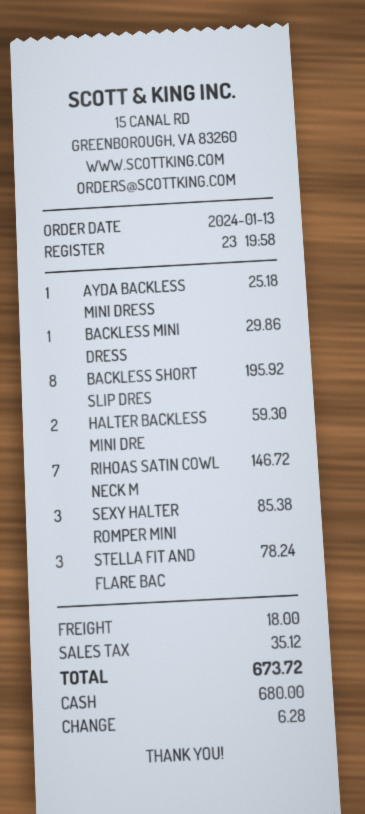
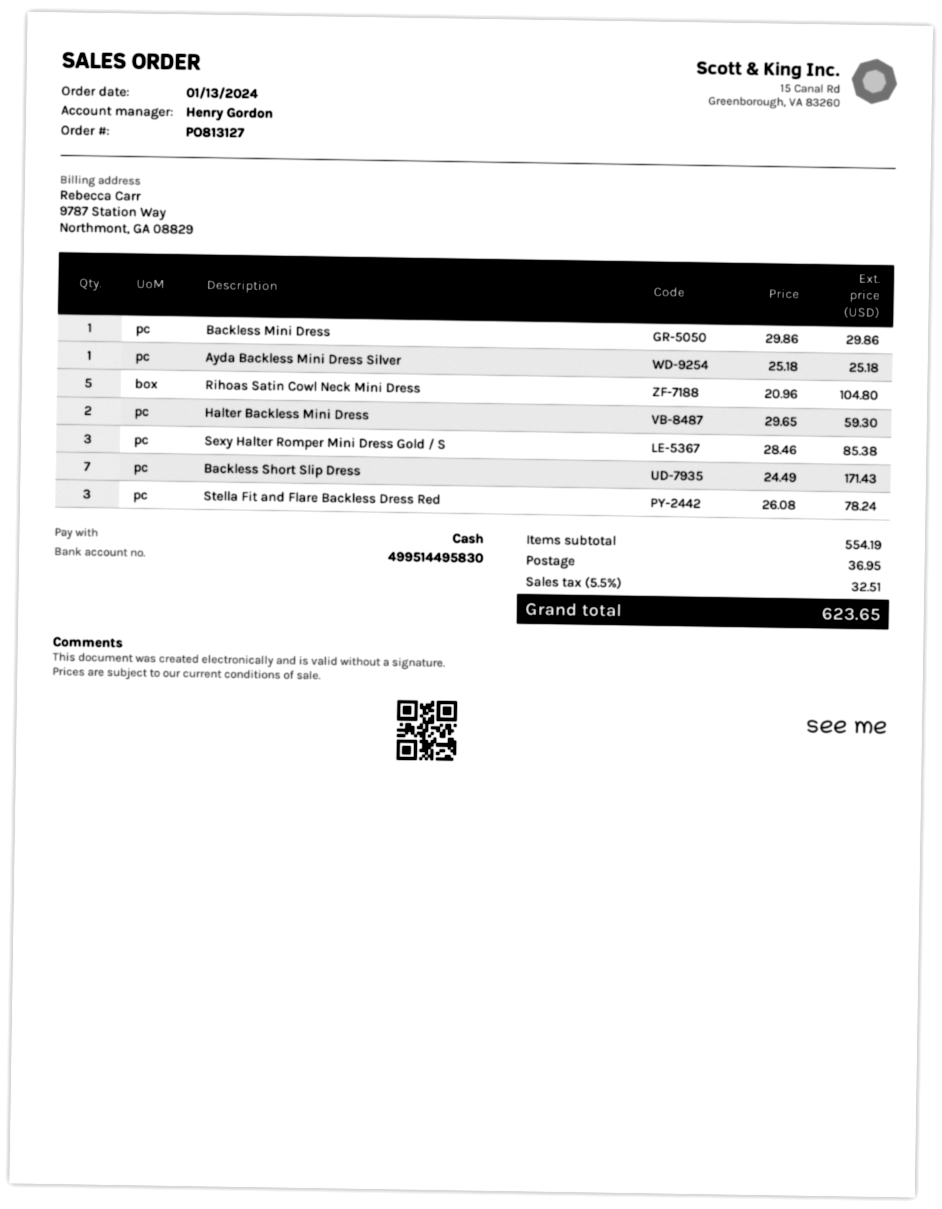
BACKLESS SHORT SLIP DRES: 8 for 195.92 -> 7 for 171.43
RIHOAS SATIN COWL NECK M: 7 for 146.72 -> 5 for 104.80
shipping: 18.00 -> 36.95
tax: 35.12 -> 32.51
total: 673.72 -> 623.65

